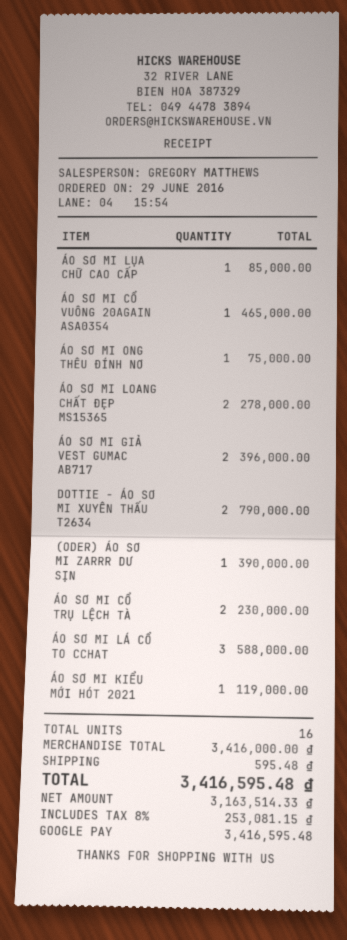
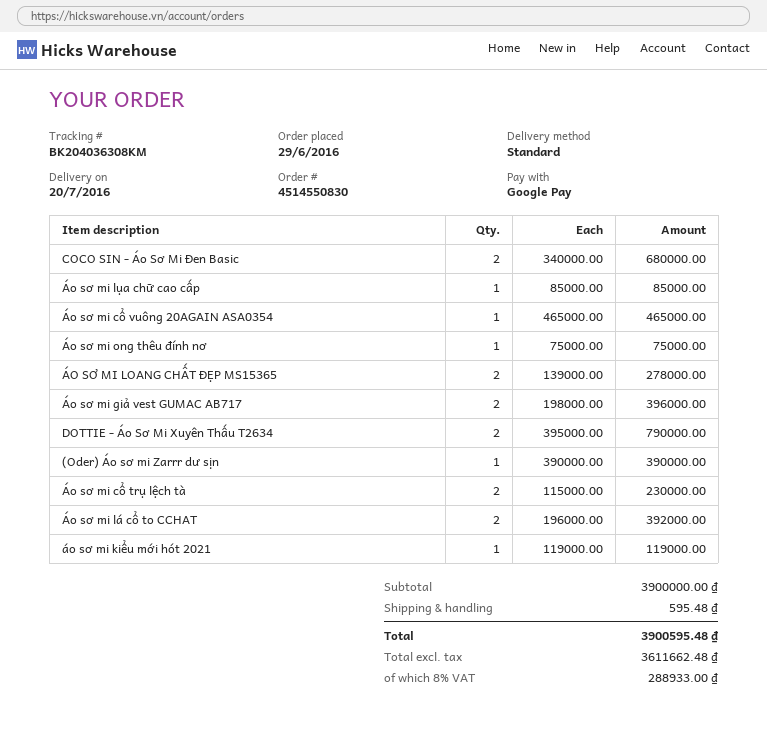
ÁO SƠ MI LÁ CỔ TO CCHAT: 3 for 588000.00 -> 2 for 392000.00
COCO SIN - Áo Sơ Mi Đen Basic: none -> 2 for 680000.00
subtotal: 3416000.00 -> 3900000.00
net: 3163514.33 -> 3611662.48
tax: 8% = 253081.15 -> 8% = 288933.00
total: 3416595.48 -> 3900595.48

